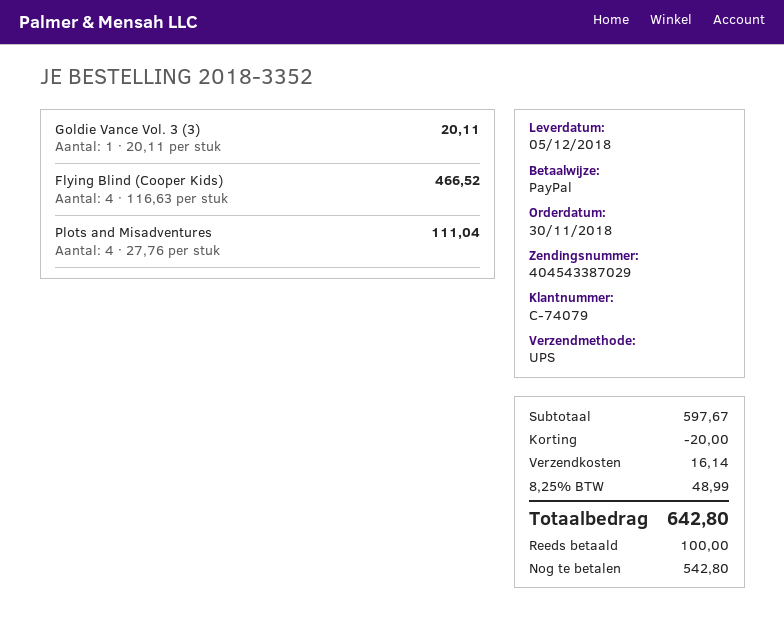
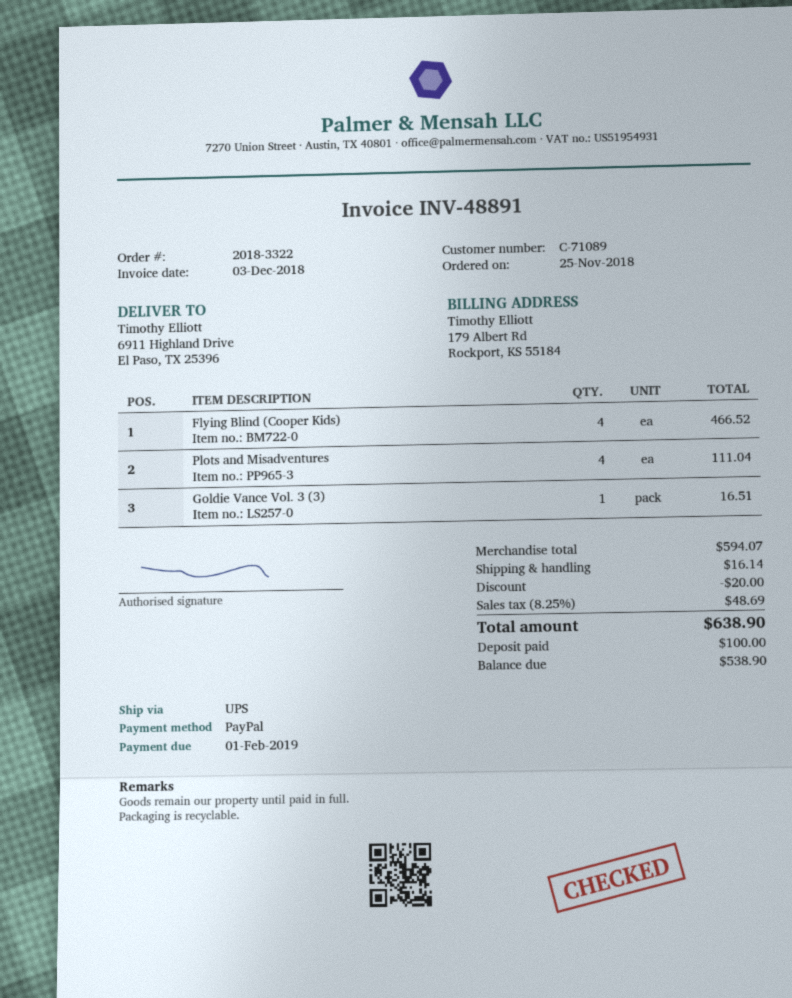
order number: 2018-3352 -> 2018-3322
order date: 2018-11-30 -> 2018-11-25
customer number: C-74079 -> C-71089
Goldie Vance Vol. 3 (3): 1 for 20.11 -> 1 for 16.51
subtotal: 597.67 -> 594.07
tax: 8.25% = 48.99 -> 8.25% = 48.69
total: 642.80 -> 638.90
balance: 542.80 -> 538.90

